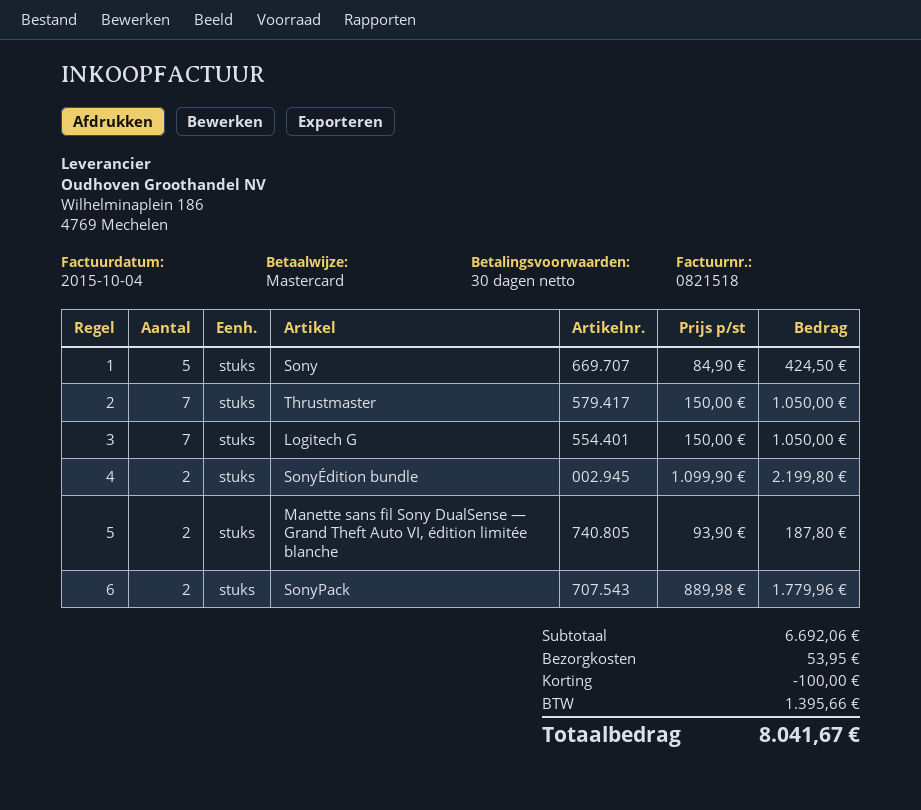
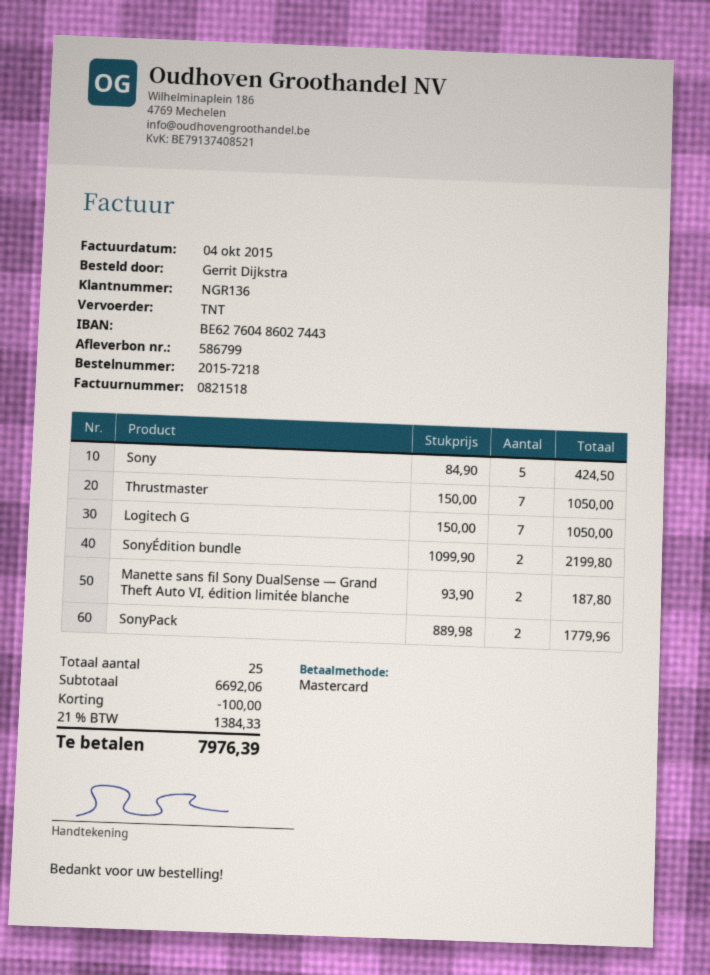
shipping: 53.95 -> none
tax: 1395.66 -> 1384.33
total: 8041.67 -> 7976.39

